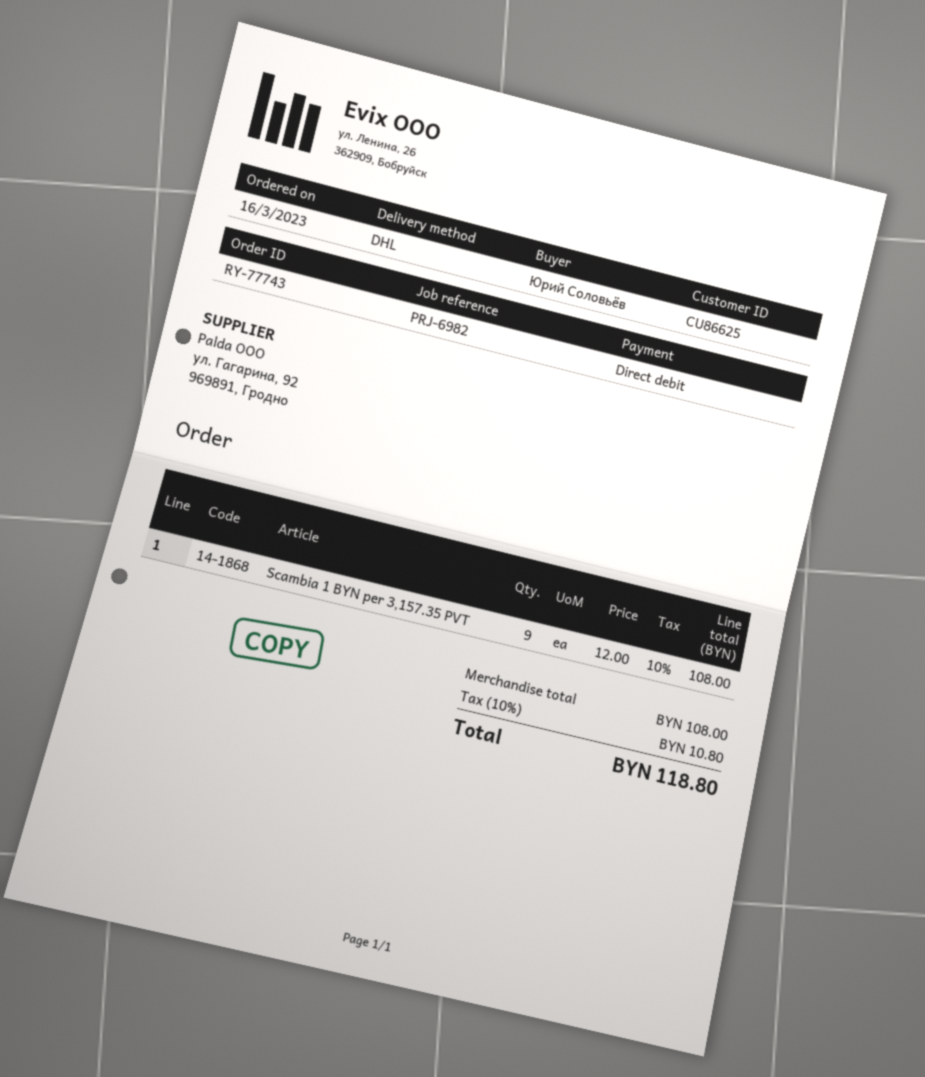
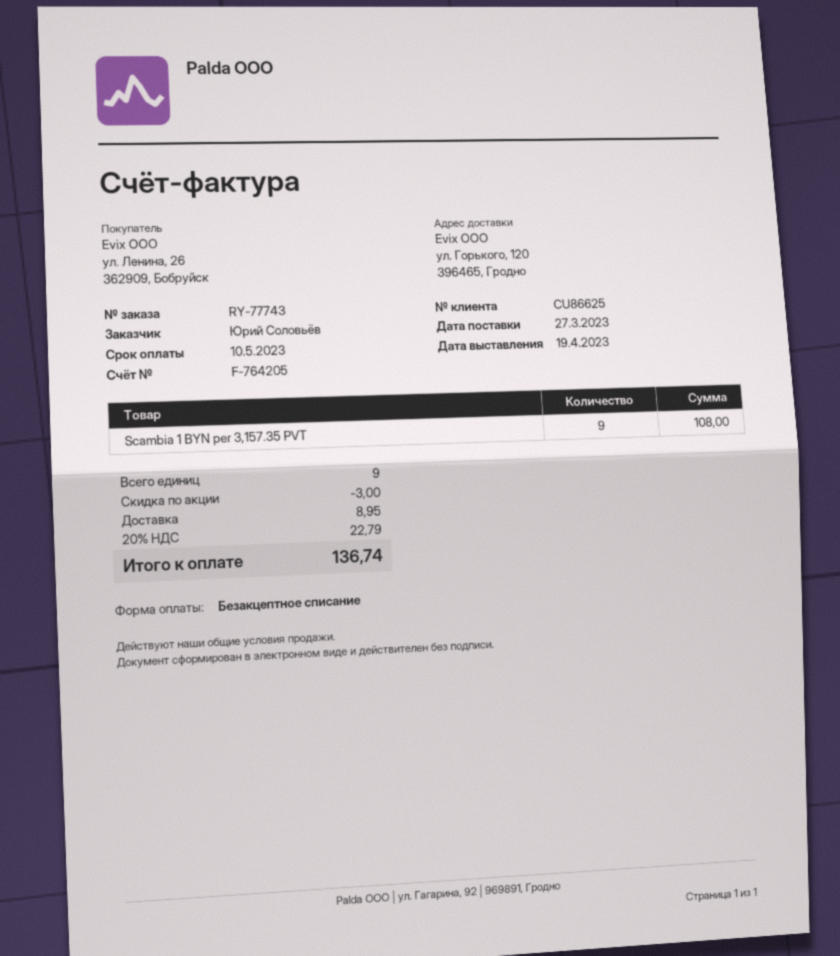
discount: none -> 3.00
shipping: none -> 8.95
tax: 10% = 10.80 -> 20% = 22.79
total: 118.80 -> 136.74

